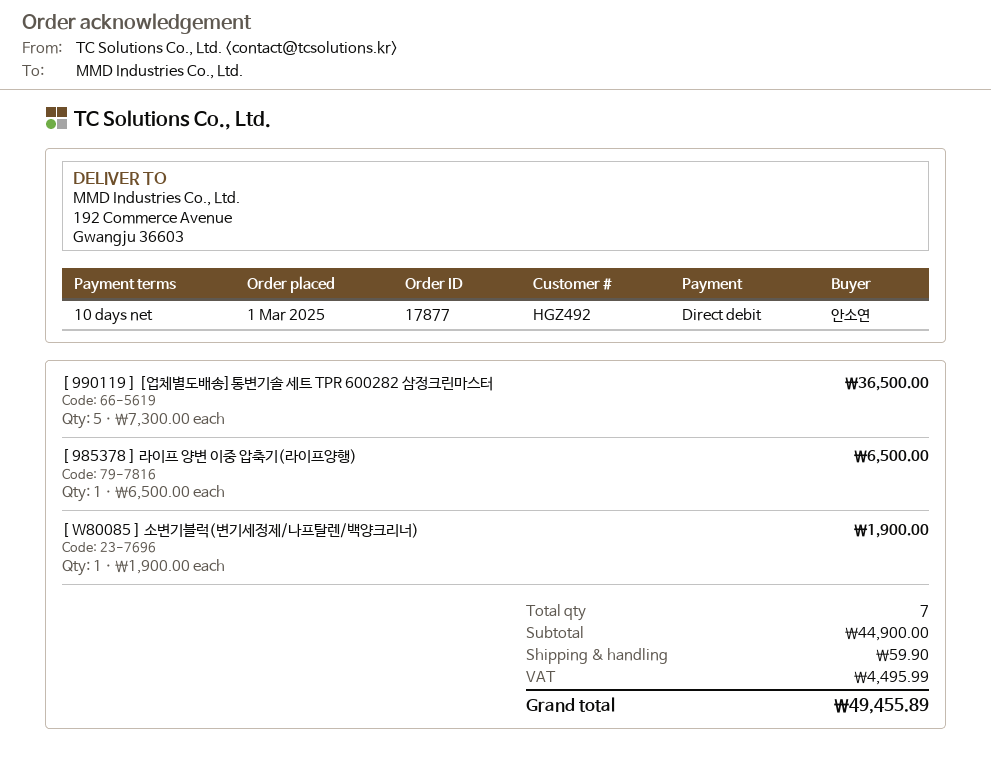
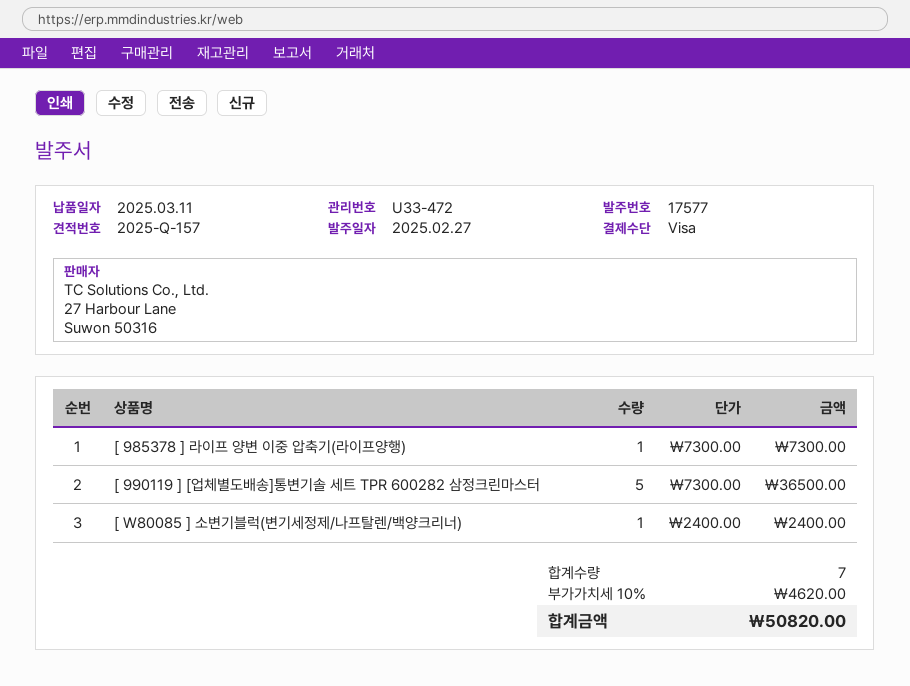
order number: 17877 -> 17577
order date: 2025-03-01 -> 2025-02-27
payment method: direct debit -> Visa
[ 985378 ] 라이프 양변 이중 압축기(라이프양행): 1 x 6500.00 = 6500.00 -> 1 x 7300.00 = 7300.00
[ W80085 ] 소변기블럭(변기세정제/나프탈렌/백양크리너): 1 x 1900.00 = 1900.00 -> 1 x 2400.00 = 2400.00
shipping: 59.90 -> none
tax: 4495.99 -> 4620.00
total: 49455.89 -> 50820.00

